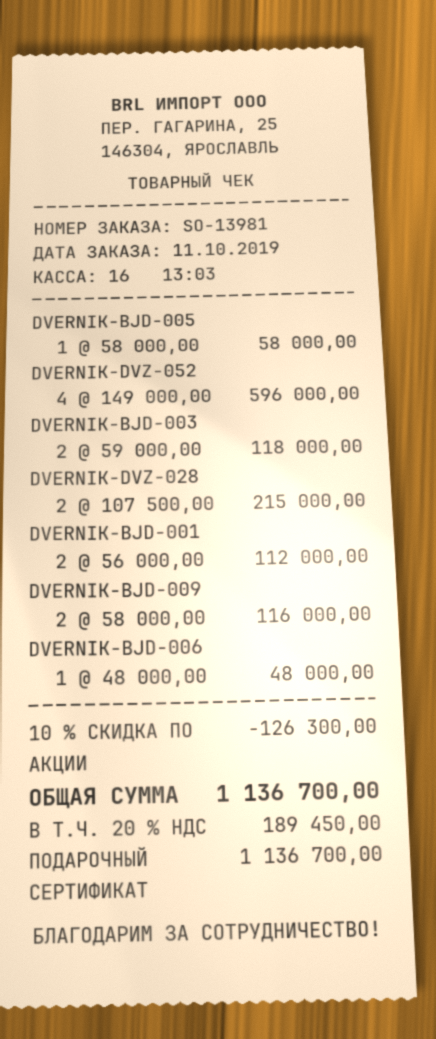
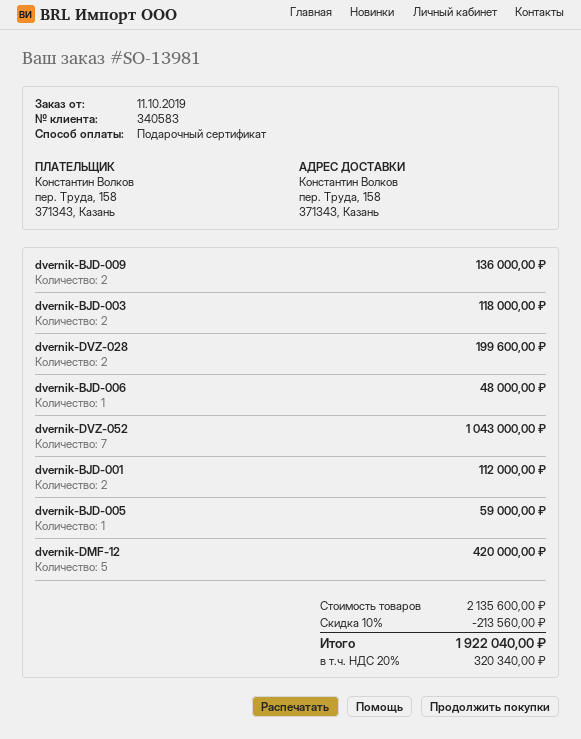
DVERNIK-BJD-005: 1 for 58000.00 -> 1 for 59000.00
DVERNIK-DVZ-052: 4 for 596000.00 -> 7 for 1043000.00
DVERNIK-DVZ-028: 2 for 215000.00 -> 2 for 199600.00
DVERNIK-BJD-009: 2 for 116000.00 -> 2 for 136000.00
dvernik-DMF-12: none -> 5 for 420000.00
discount: 10% = 126300.00 -> 10% = 213560.00
tax: 20% = 189450.00 -> 20% = 320340.00
total: 1136700.00 -> 1922040.00

